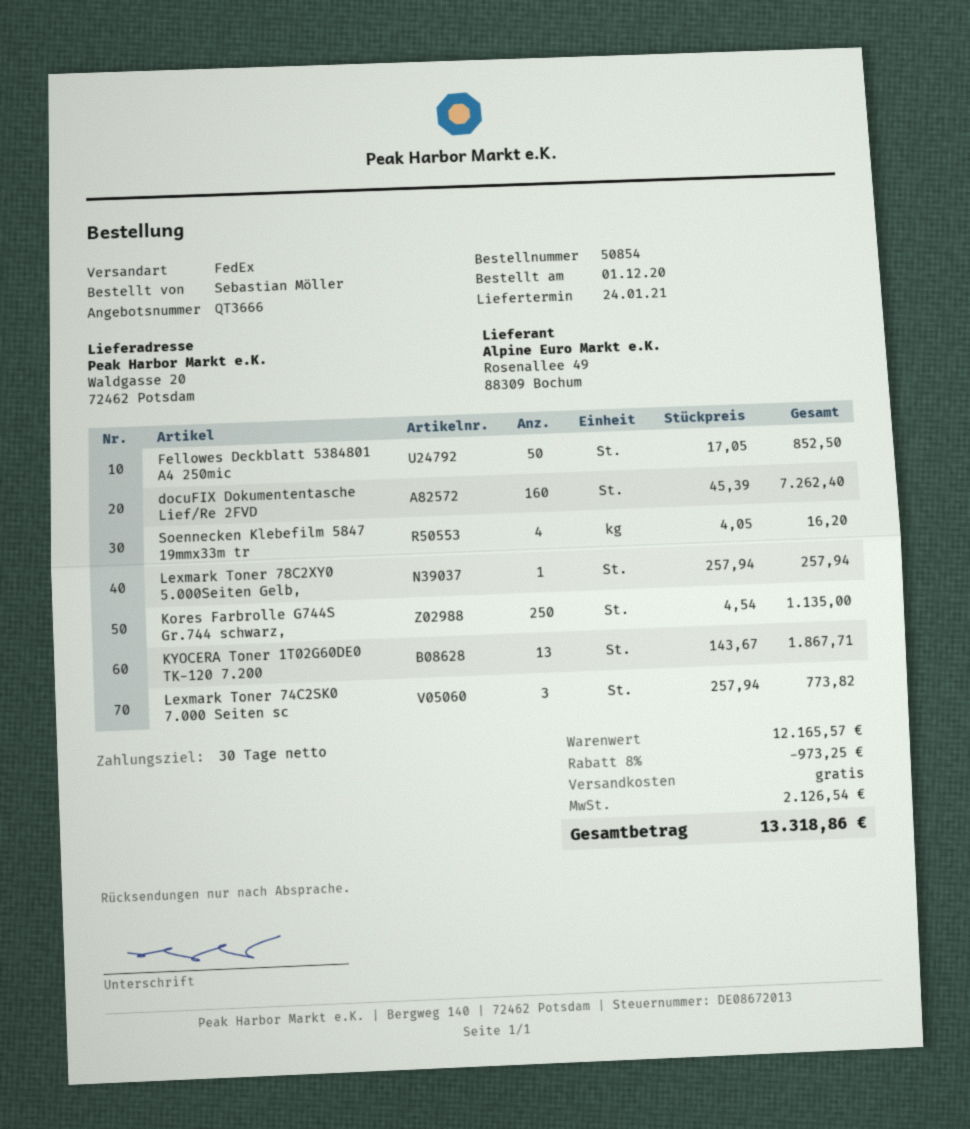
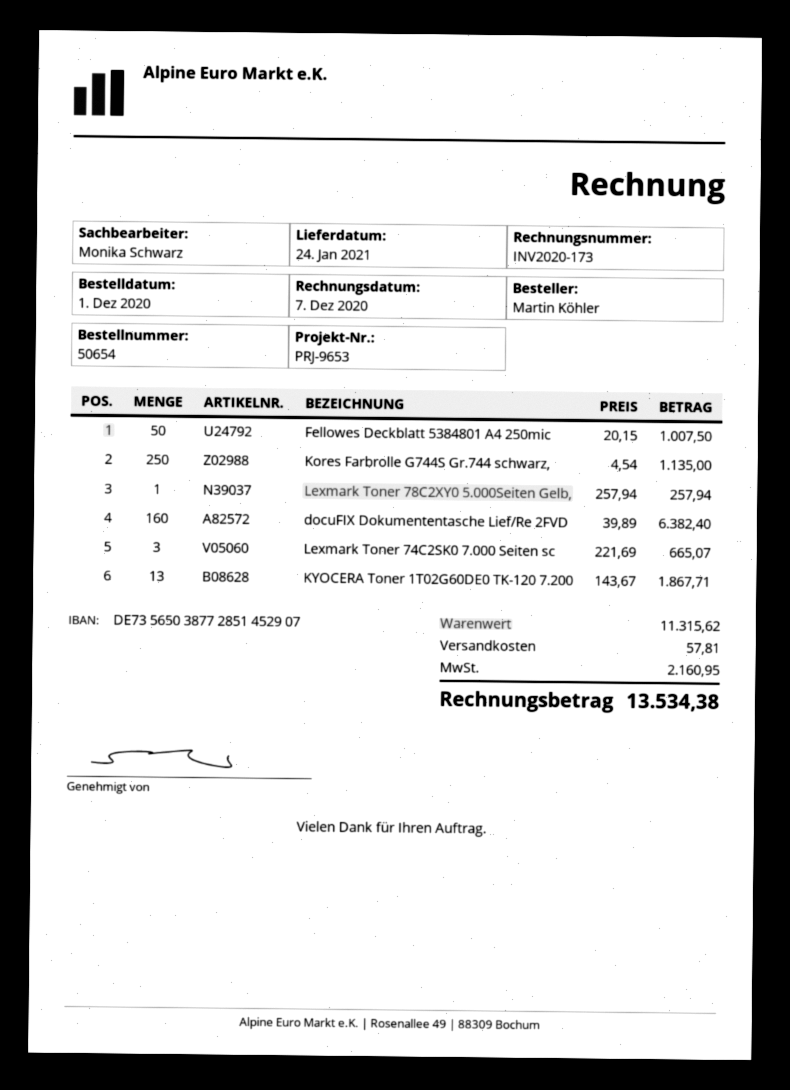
order number: 50854 -> 50654
ordered by: Sebastian Möller -> Martin Köhler
Fellowes Deckblatt 5384801 A4 250mic: 50 x 17.05 = 852.50 -> 50 x 20.15 = 1007.50
docuFIX Dokumententasche Lief/Re 2FVD: 160 x 45.39 = 7262.40 -> 160 x 39.89 = 6382.40
Soennecken Klebefilm 5847 19mmx33m tr: 4 x 4.05 = 16.20 -> none
Lexmark Toner 74C2SK0 7.000 Seiten sc: 3 x 257.94 = 773.82 -> 3 x 221.69 = 665.07
subtotal: 12165.57 -> 11315.62
discount: 8% = 973.25 -> none
shipping: 0.00 -> 57.81
tax: 2126.54 -> 2160.95
total: 13318.86 -> 13534.38

